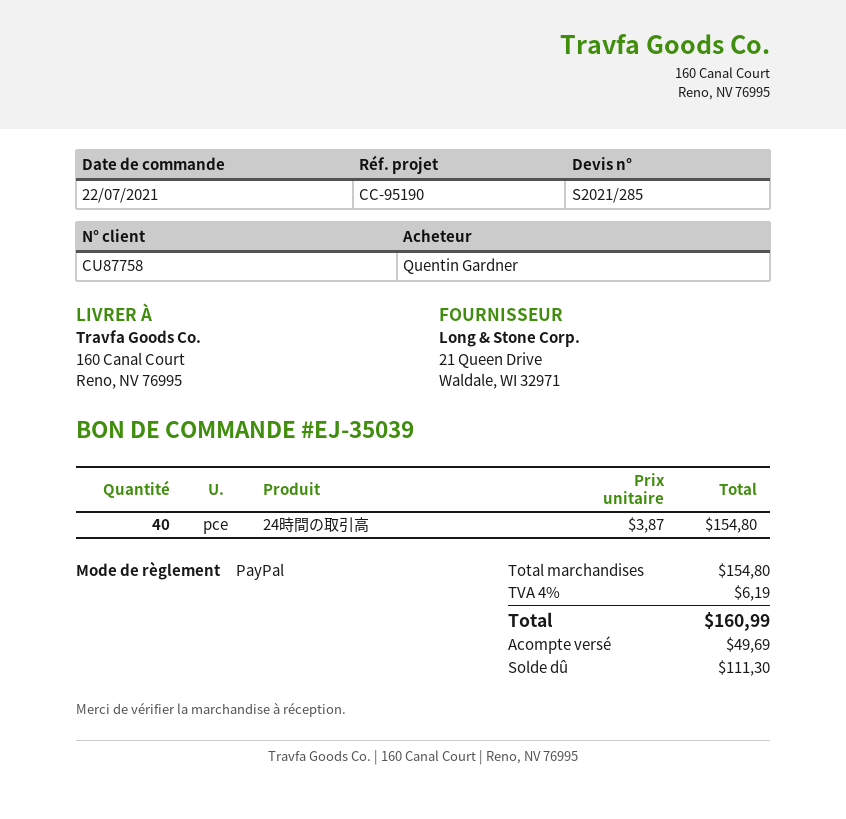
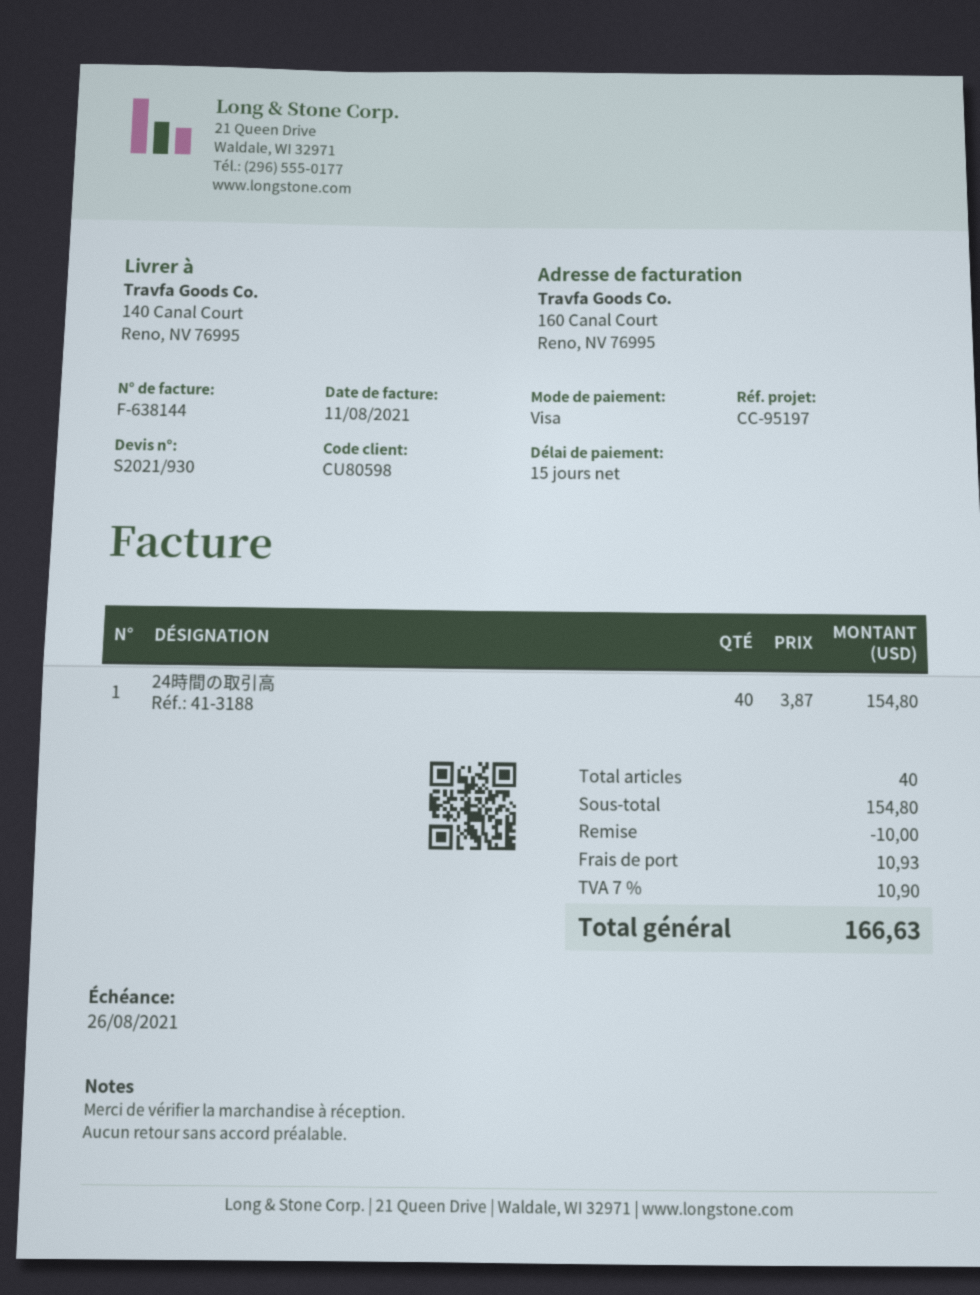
quote number: S2021/285 -> S2021/930
customer number: CU87758 -> CU80598
reference: CC-95190 -> CC-95197
payment method: PayPal -> Visa
ship to: 160 Canal Court, Reno, NV 76995 -> 140 Canal Court, Reno, NV 76995
discount: none -> 10.00
shipping: none -> 10.93
tax: 4% = 6.19 -> 7% = 10.90
total: 160.99 -> 166.63

